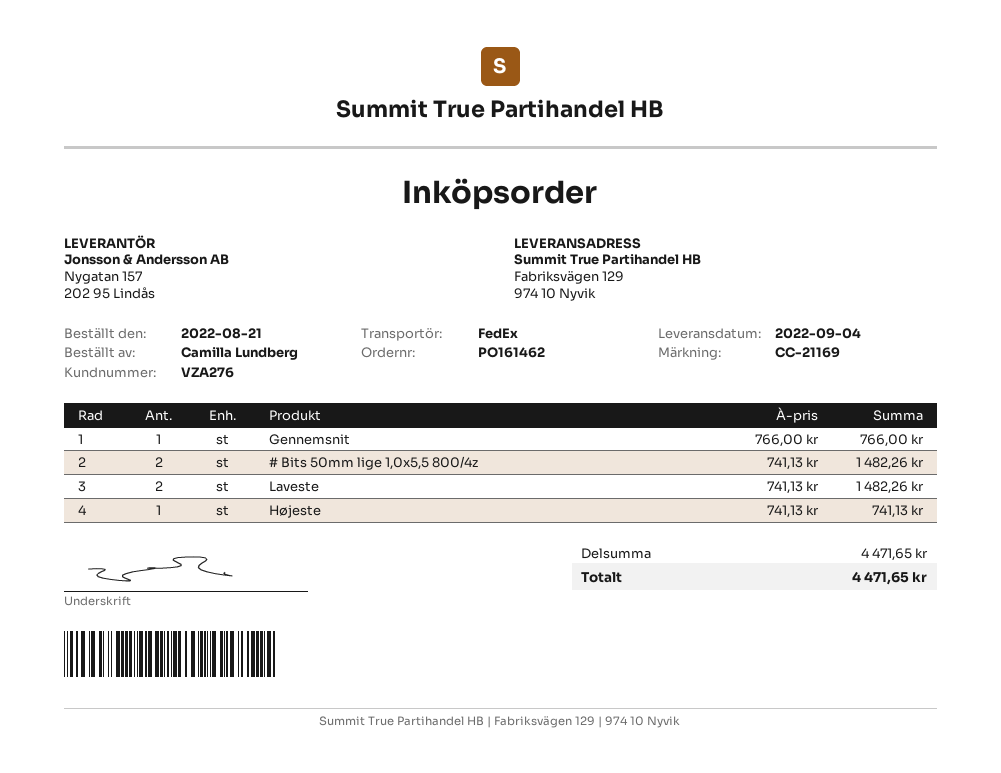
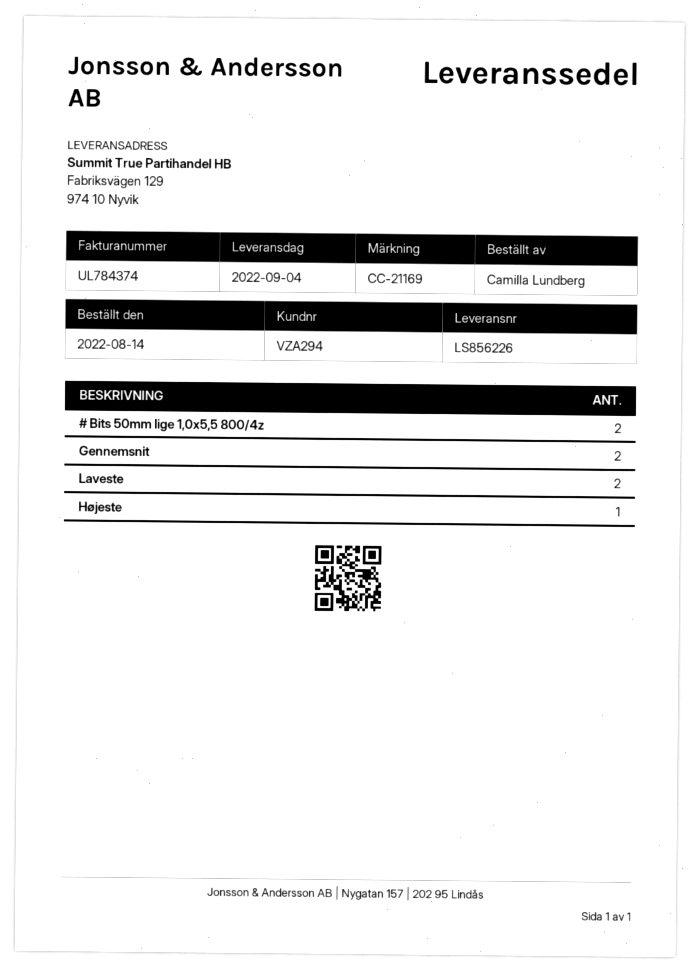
order date: 2022-08-21 -> 2022-08-14
customer number: VZA276 -> VZA294
Gennemsnit: 1 -> 2

